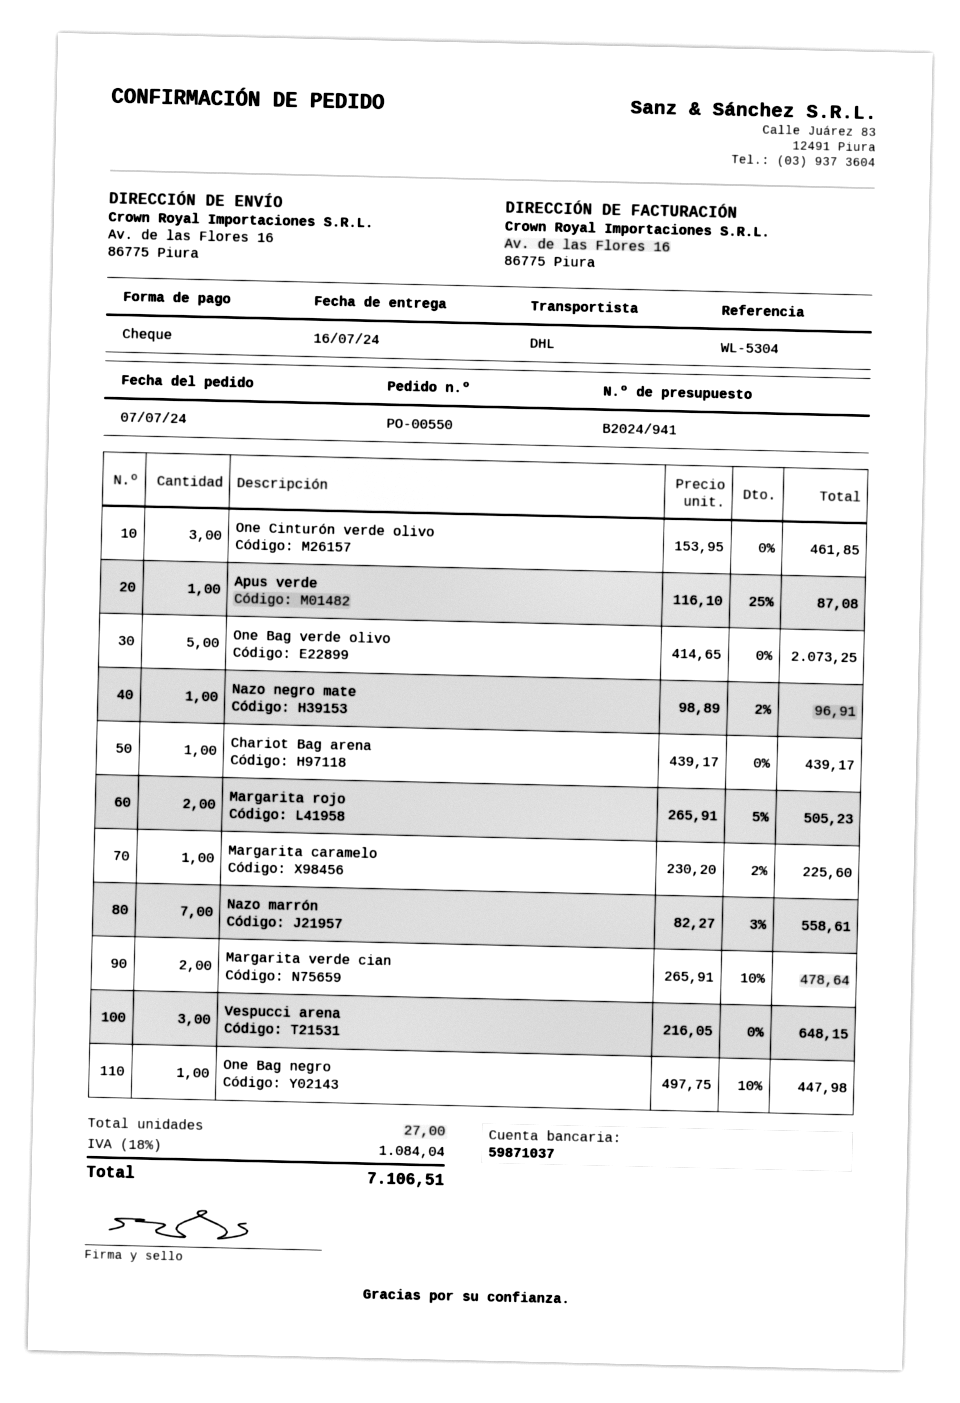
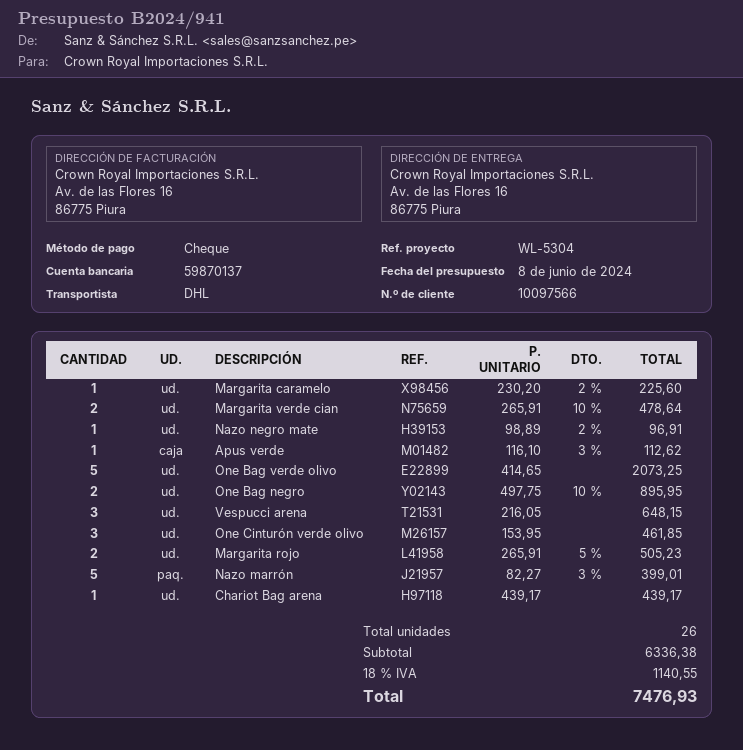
bank account: 59871037 -> 59870137
Apus verde: 1 x 116.10 - 25% = 87.08 -> 1 x 116.10 - 3% = 112.62
Nazo marrón: 7 x 82.27 - 3% = 558.61 -> 5 x 82.27 - 3% = 399.01
One Bag negro: 1 x 497.75 - 10% = 447.98 -> 2 x 497.75 - 10% = 895.95
total quantity: 27 -> 26
tax: 18% = 1084.04 -> 18% = 1140.55
total: 7106.51 -> 7476.93

